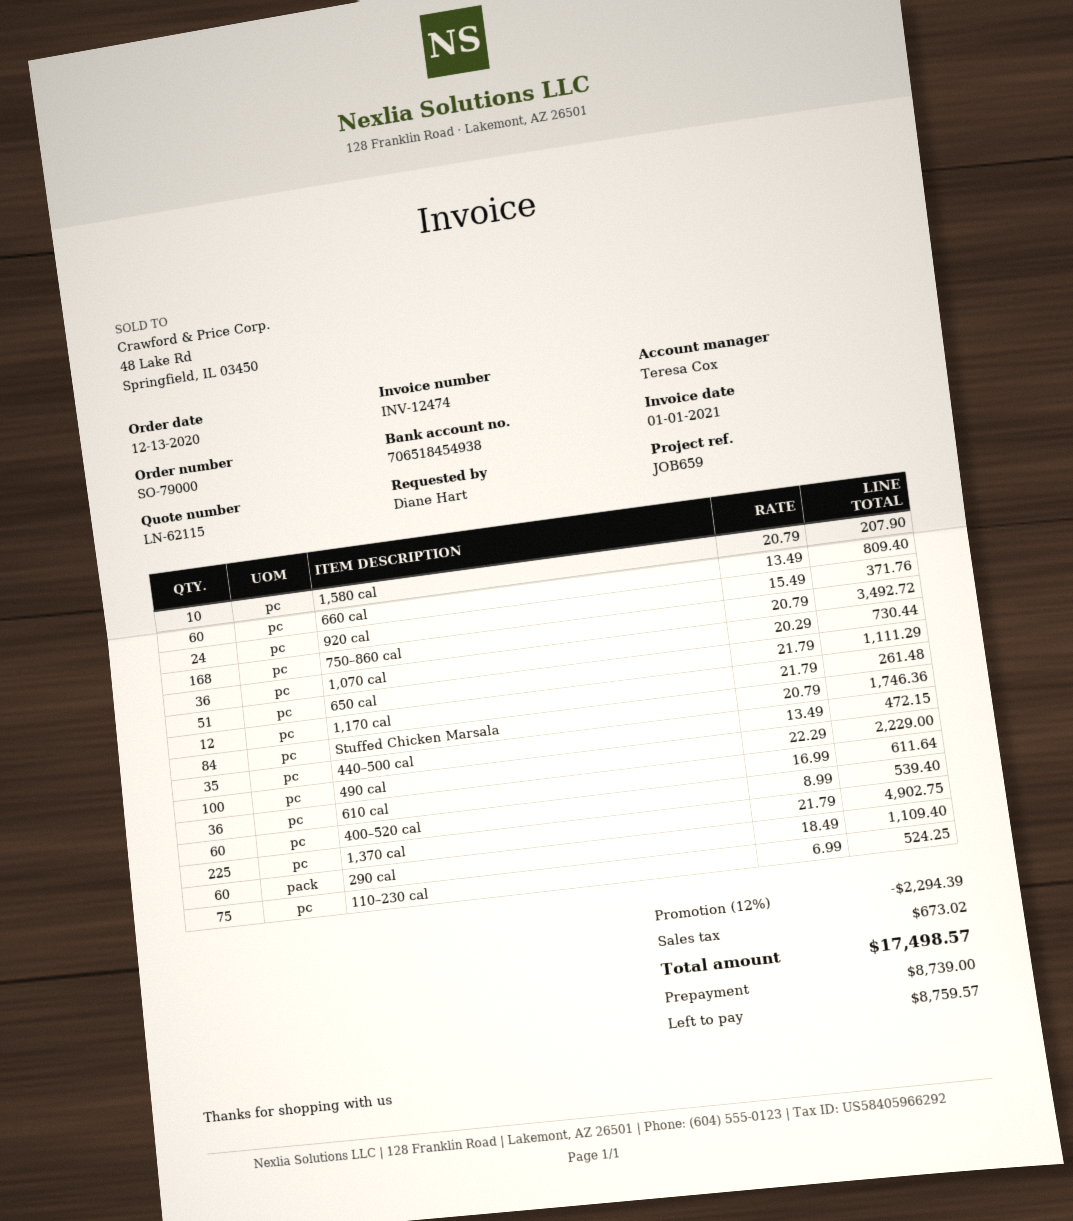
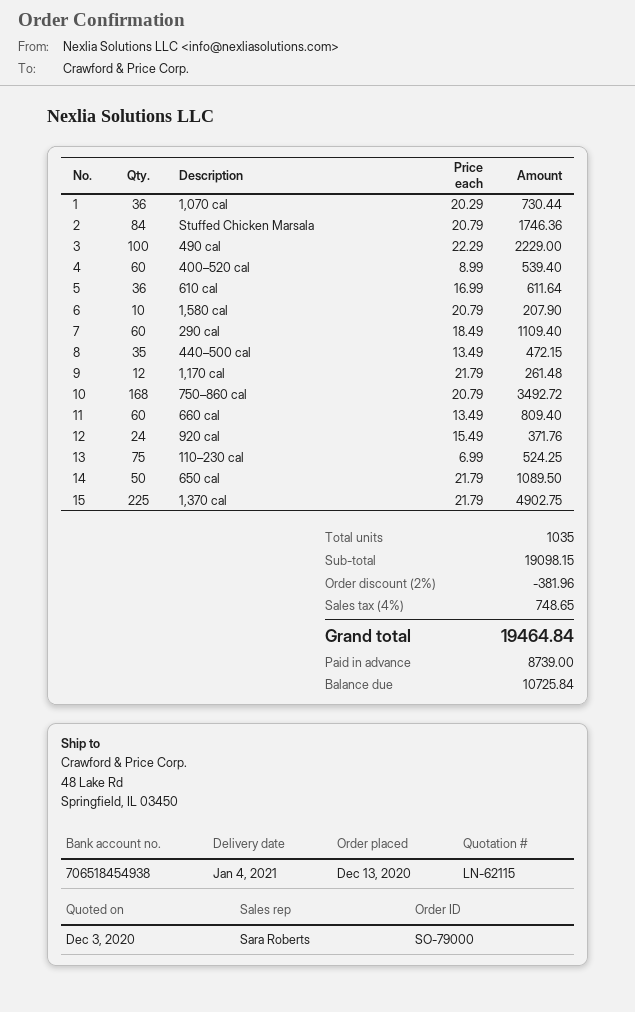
sales rep: Teresa Cox -> Sara Roberts
650 cal: 51 x 21.79 = 1111.29 -> 50 x 21.79 = 1089.50
discount: 12% = 2294.39 -> 2% = 381.96
tax: 673.02 -> 748.65
total: 17498.57 -> 19464.84
balance: 8759.57 -> 10725.84

